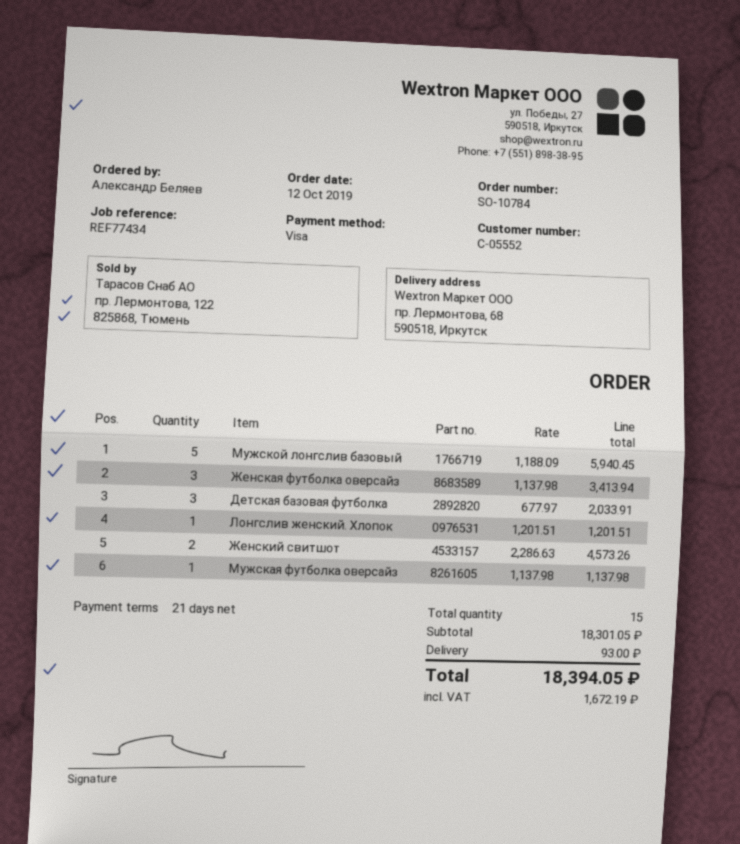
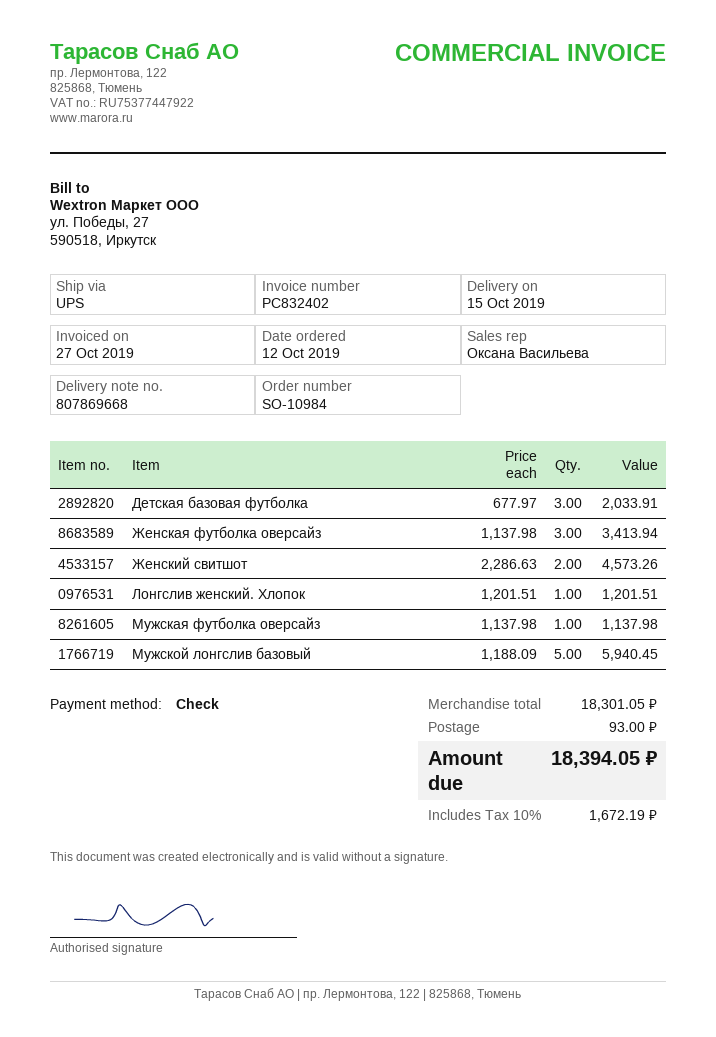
order number: SO-10784 -> SO-10984
payment method: Visa -> cheque

